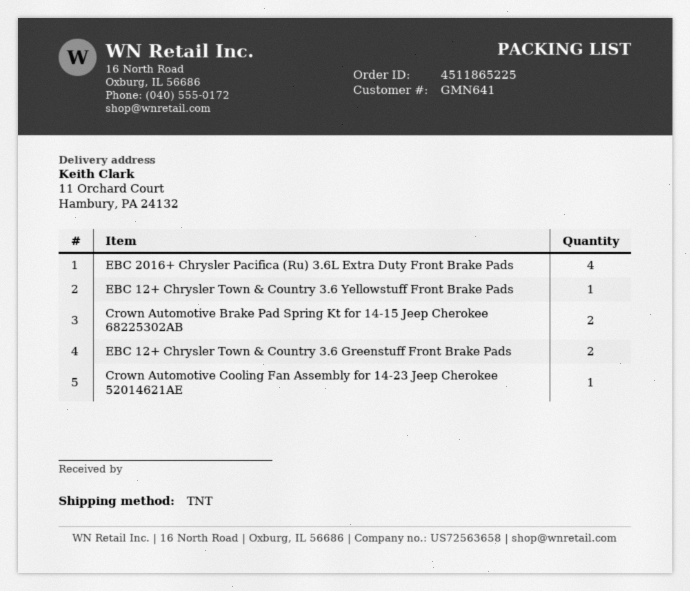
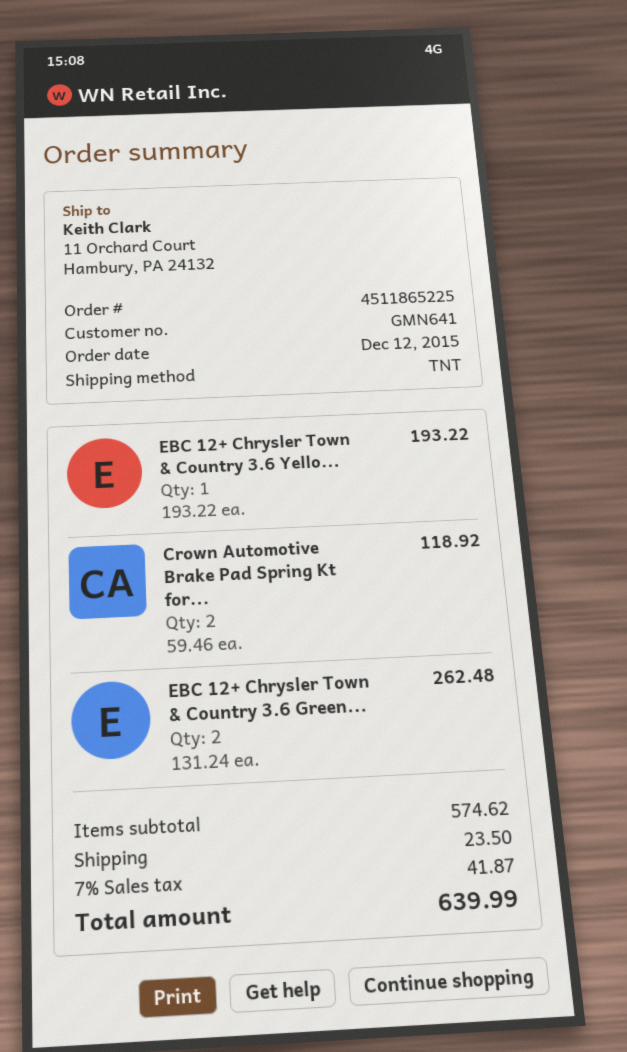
EBC 2016+ Chrysler Pacifica (Ru) 3.6L Extra Duty Front Brake Pads: 4 -> none
Crown Automotive Cooling Fan Assembly for 14-23 Jeep Cherokee 52014621AE: 1 -> none

